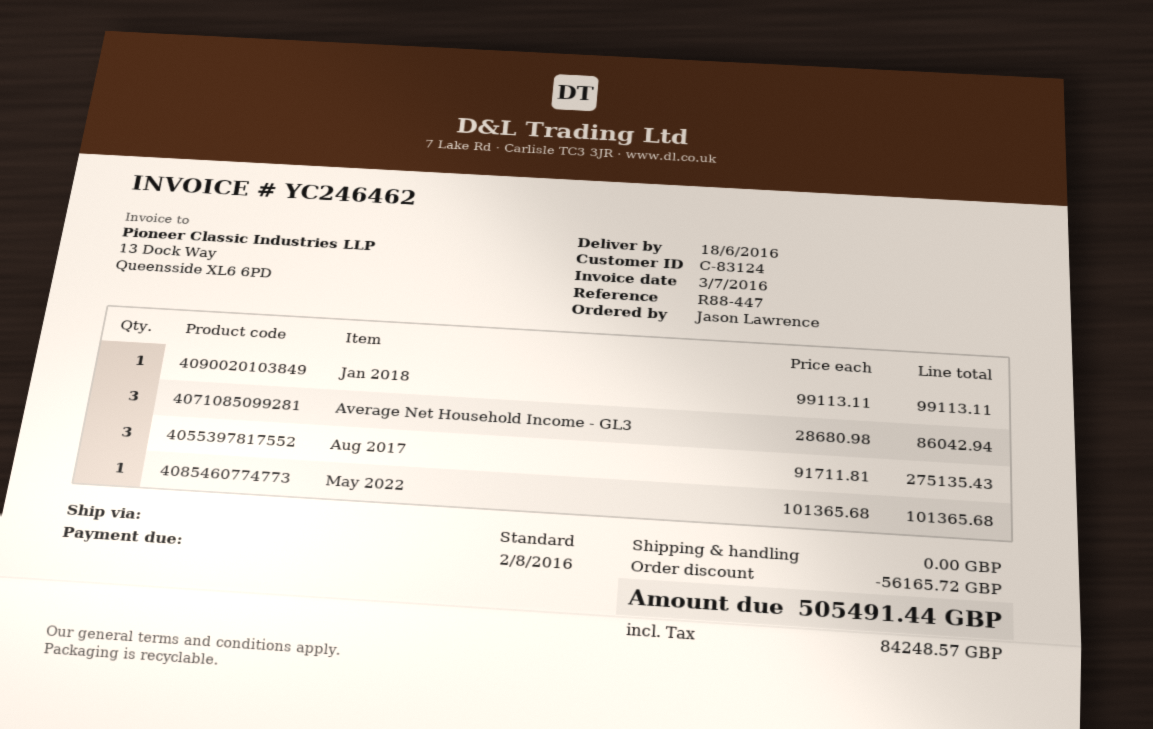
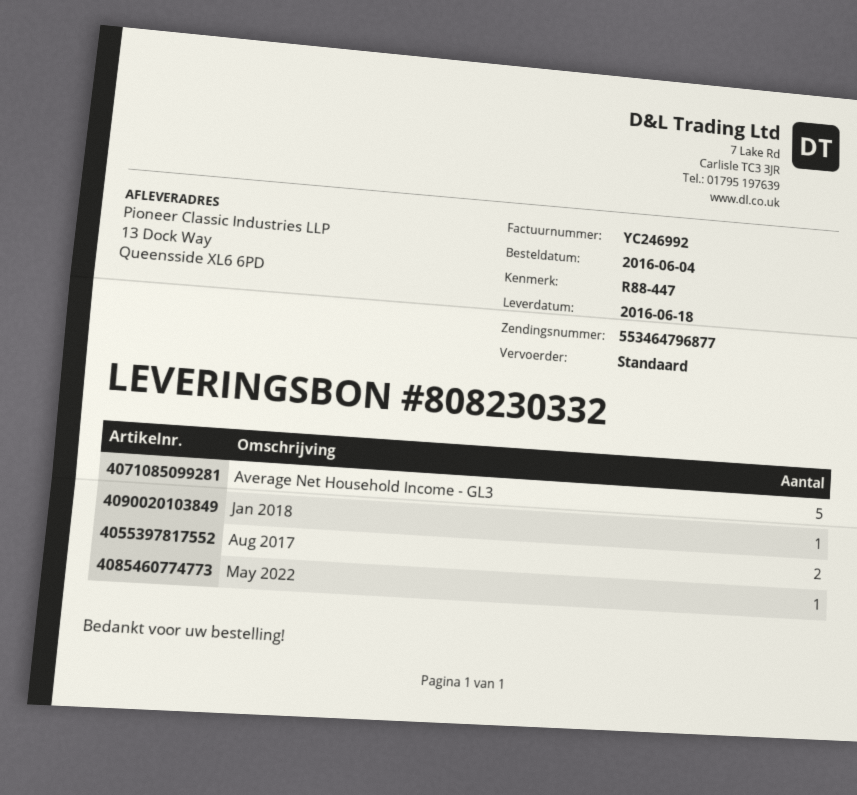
invoice number: YC246462 -> YC246992
Average Net Household Income - GL3: 3 -> 5
Aug 2017: 3 -> 2

